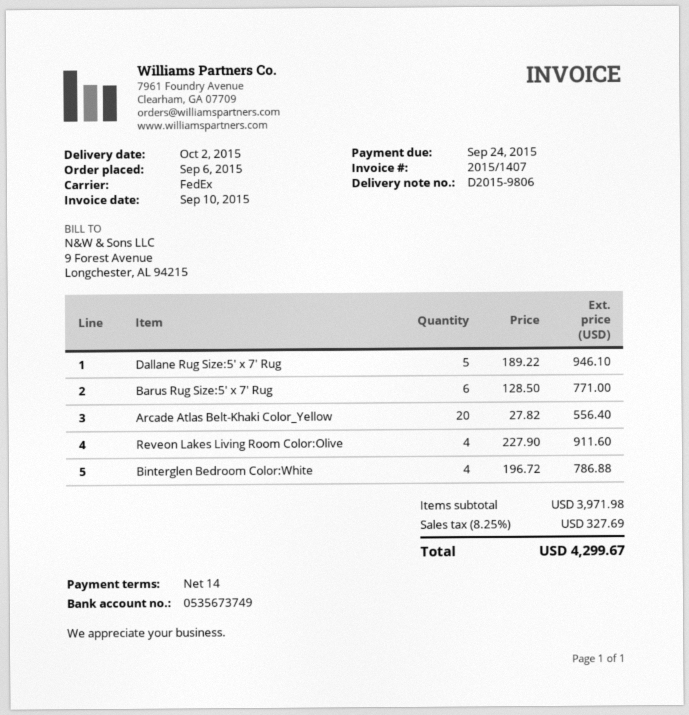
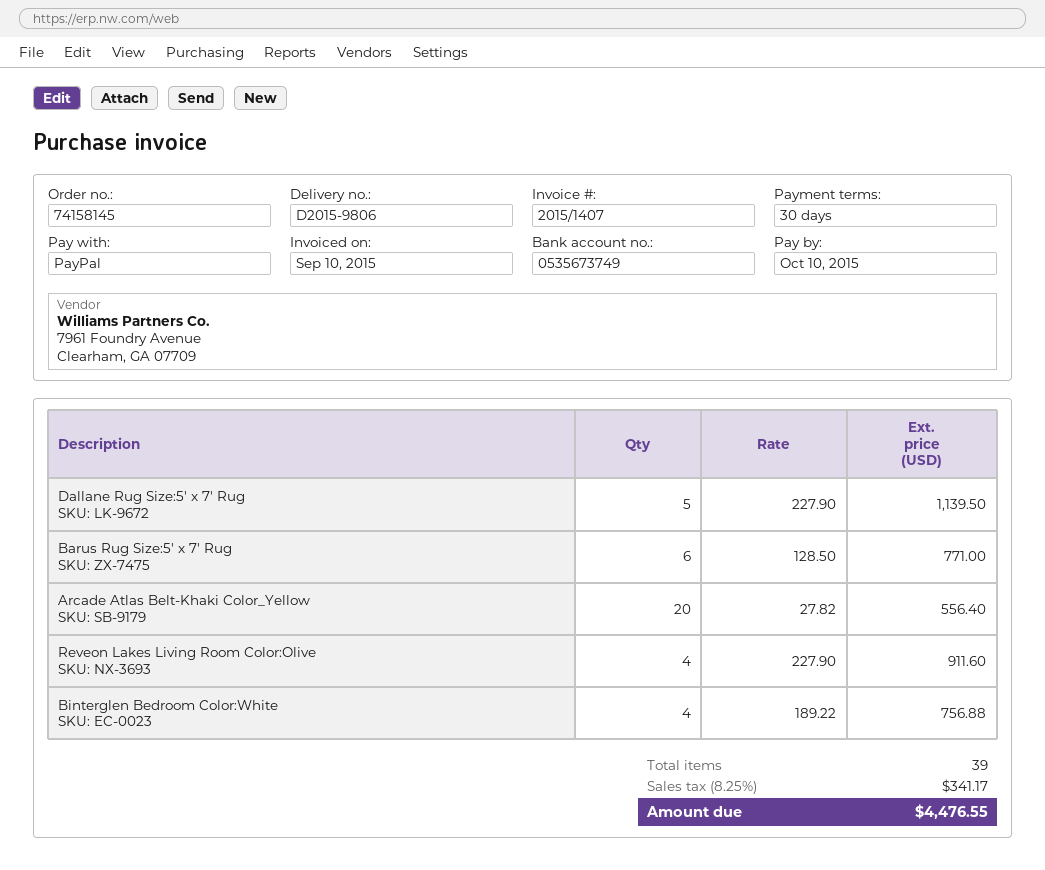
payment terms: 14 days -> 30 days
due date: 2015-09-24 -> 2015-10-10
Dallane Rug Size:5' x 7' Rug: 5 x 189.22 = 946.10 -> 5 x 227.90 = 1139.50
Binterglen Bedroom Color:White: 4 x 196.72 = 786.88 -> 4 x 189.22 = 756.88
tax: 8.25% = 327.69 -> 8.25% = 341.17
total: 4299.67 -> 4476.55

